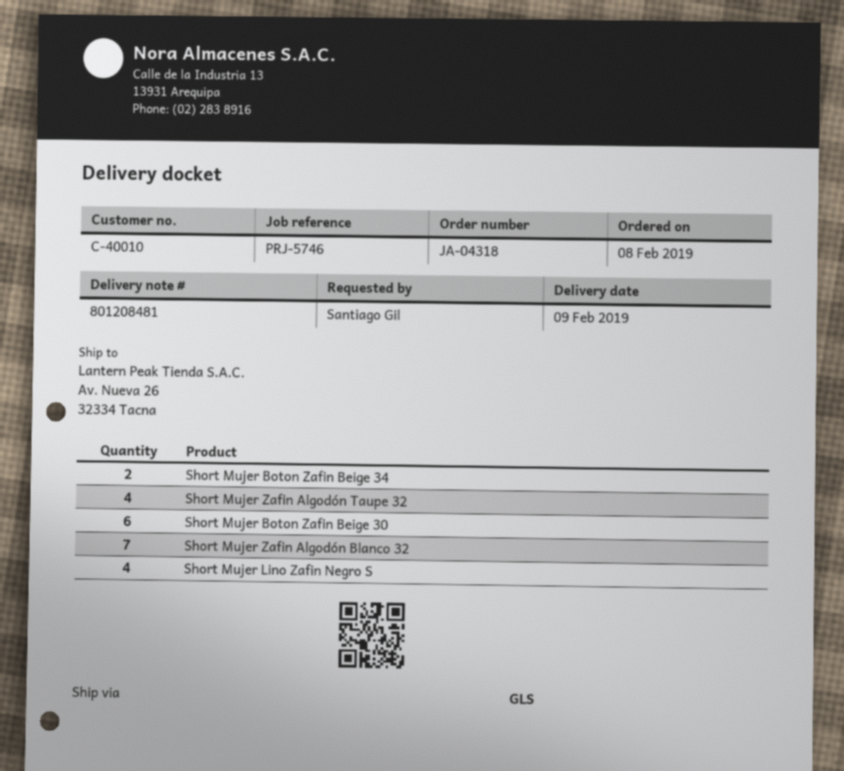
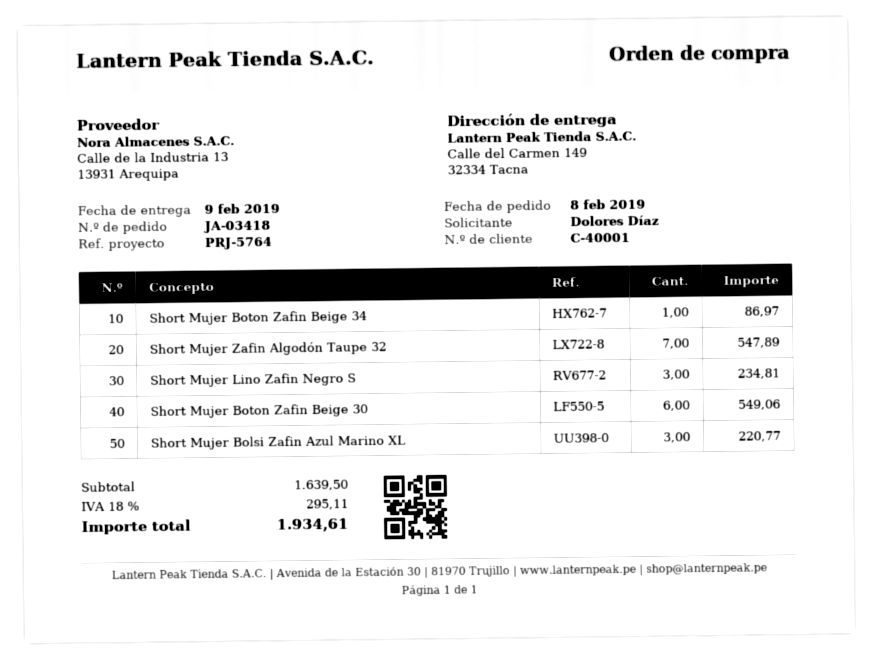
order number: JA-04318 -> JA-03418
customer number: C-40010 -> C-40001
reference: PRJ-5746 -> PRJ-5764
ordered by: Santiago Gil -> Dolores Díaz
ship to: Av. Nueva 26, 32334 Tacna -> Calle del Carmen 149, 32334 Tacna
Short Mujer Boton Zafin Beige 34: 2 -> 1
Short Mujer Zafin Algodón Taupe 32: 4 -> 7
Short Mujer Zafin Algodón Blanco 32: 7 -> none
Short Mujer Lino Zafin Negro S: 4 -> 3
Short Mujer Bolsi Zafin Azul Marino XL: none -> 3

